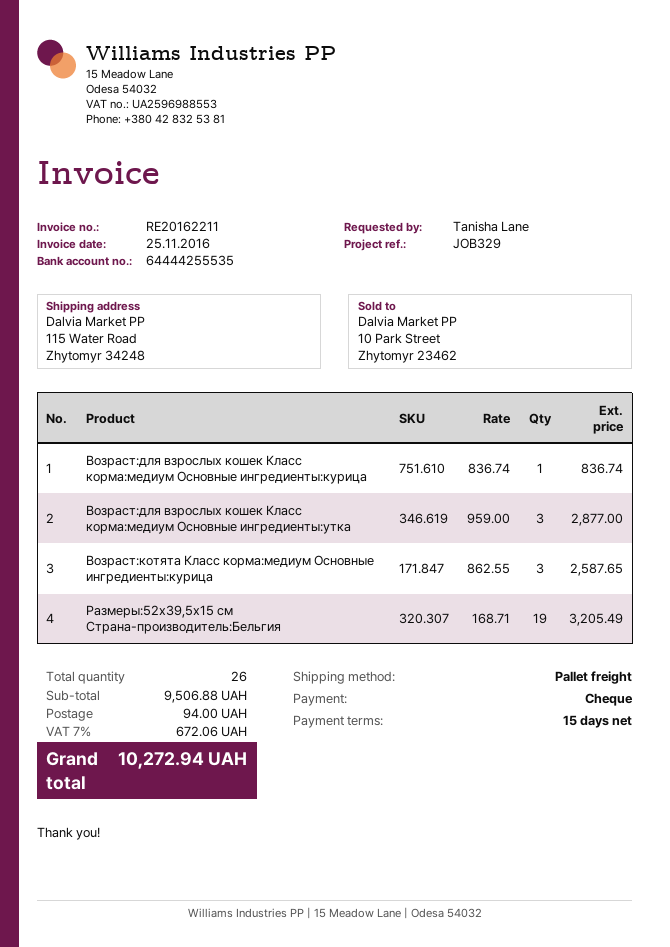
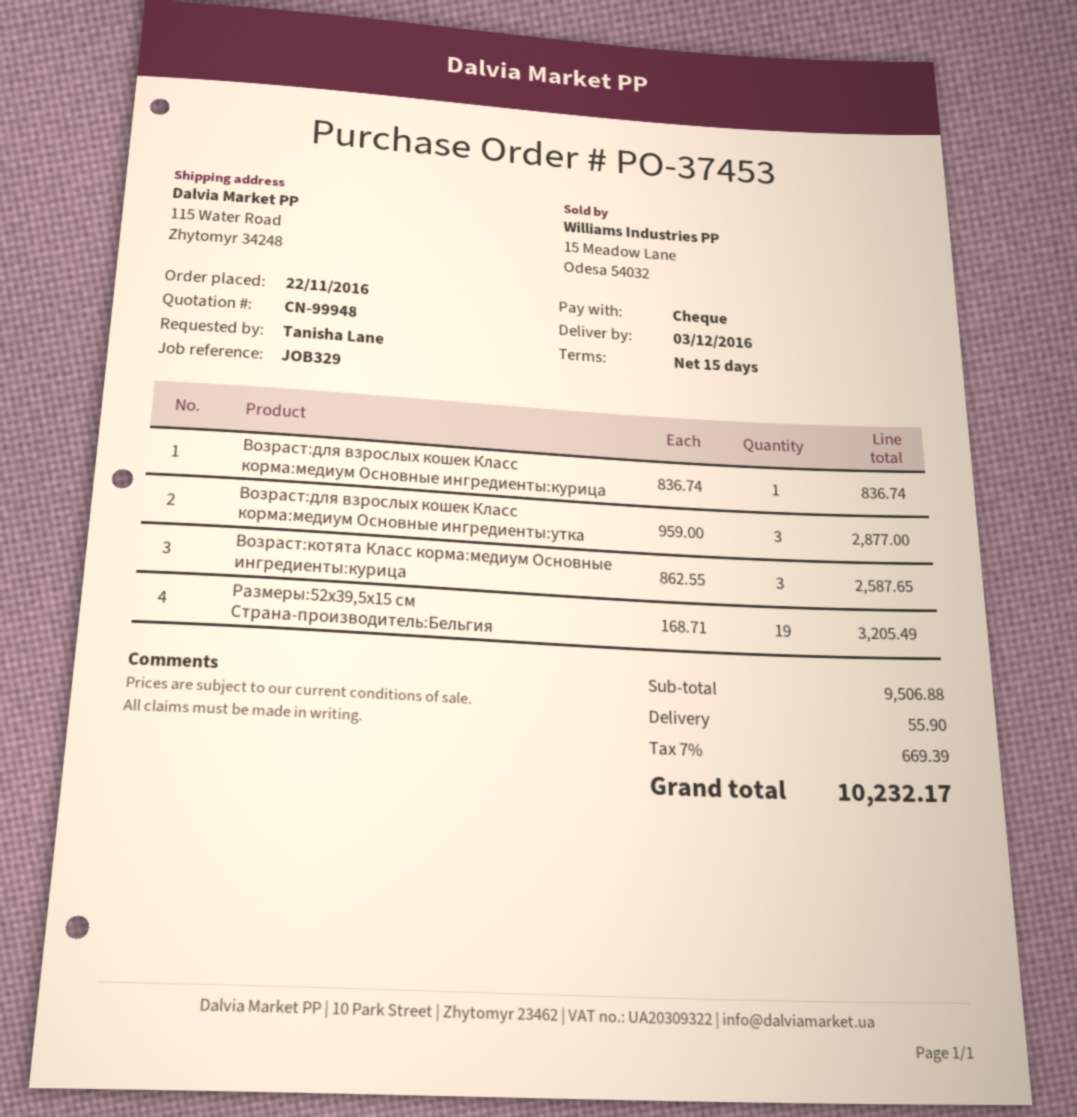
shipping: 94.00 -> 55.90
tax: 7% = 672.06 -> 7% = 669.39
total: 10272.94 -> 10232.17

